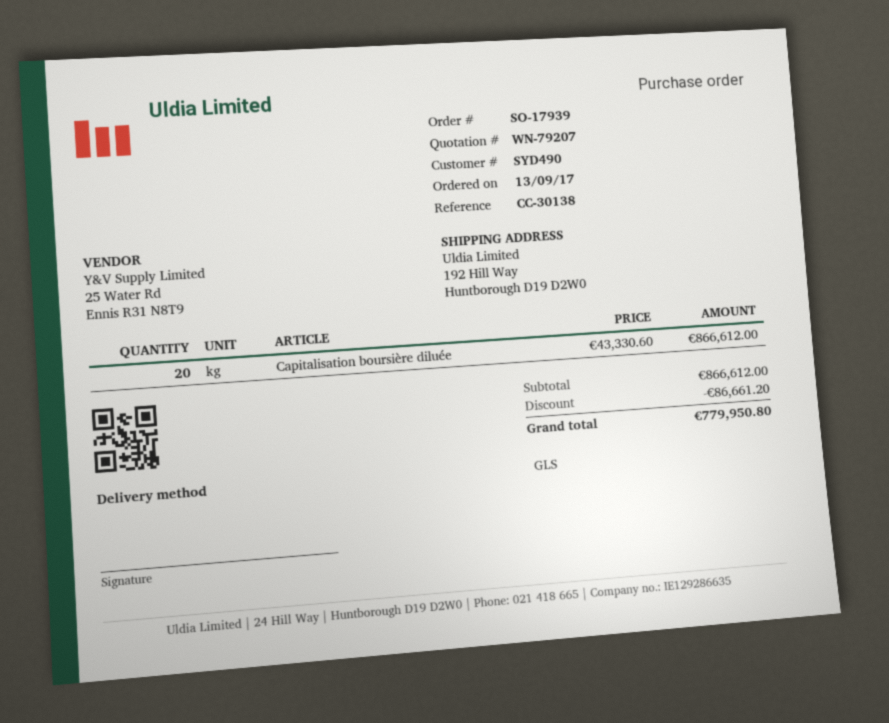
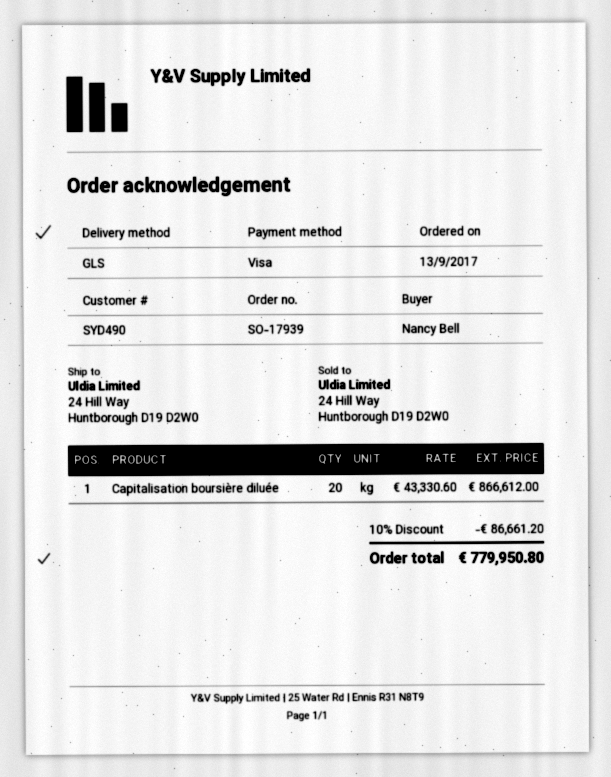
ship to: 192 Hill Way, Huntborough D19 D2W0 -> 24 Hill Way, Huntborough D19 D2W0

